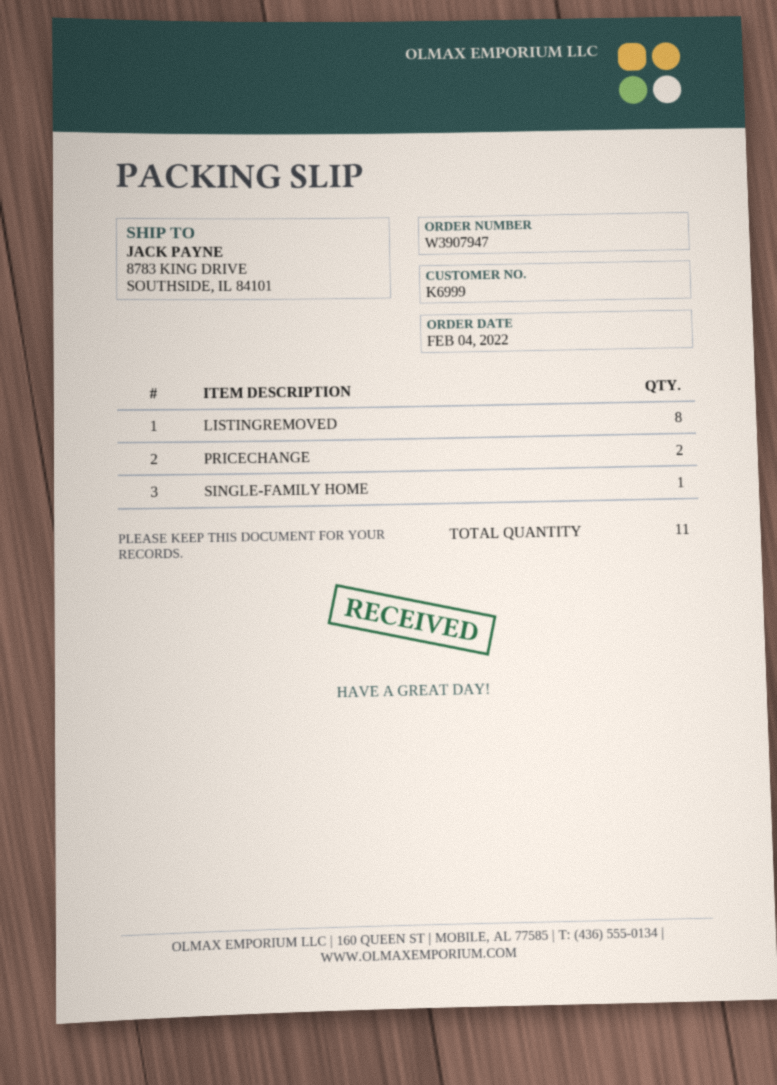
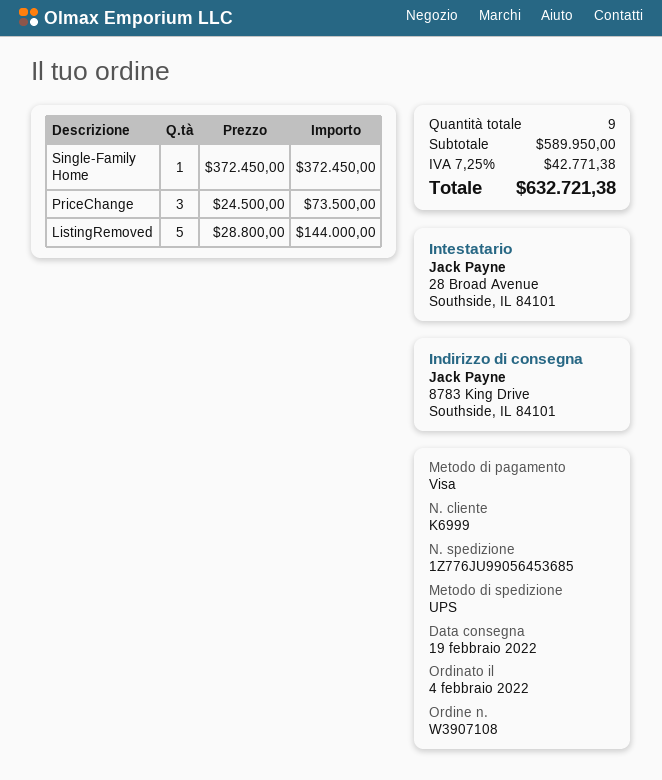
order number: W3907947 -> W3907108
LISTINGREMOVED: 8 -> 5
PRICECHANGE: 2 -> 3
total quantity: 11 -> 9

